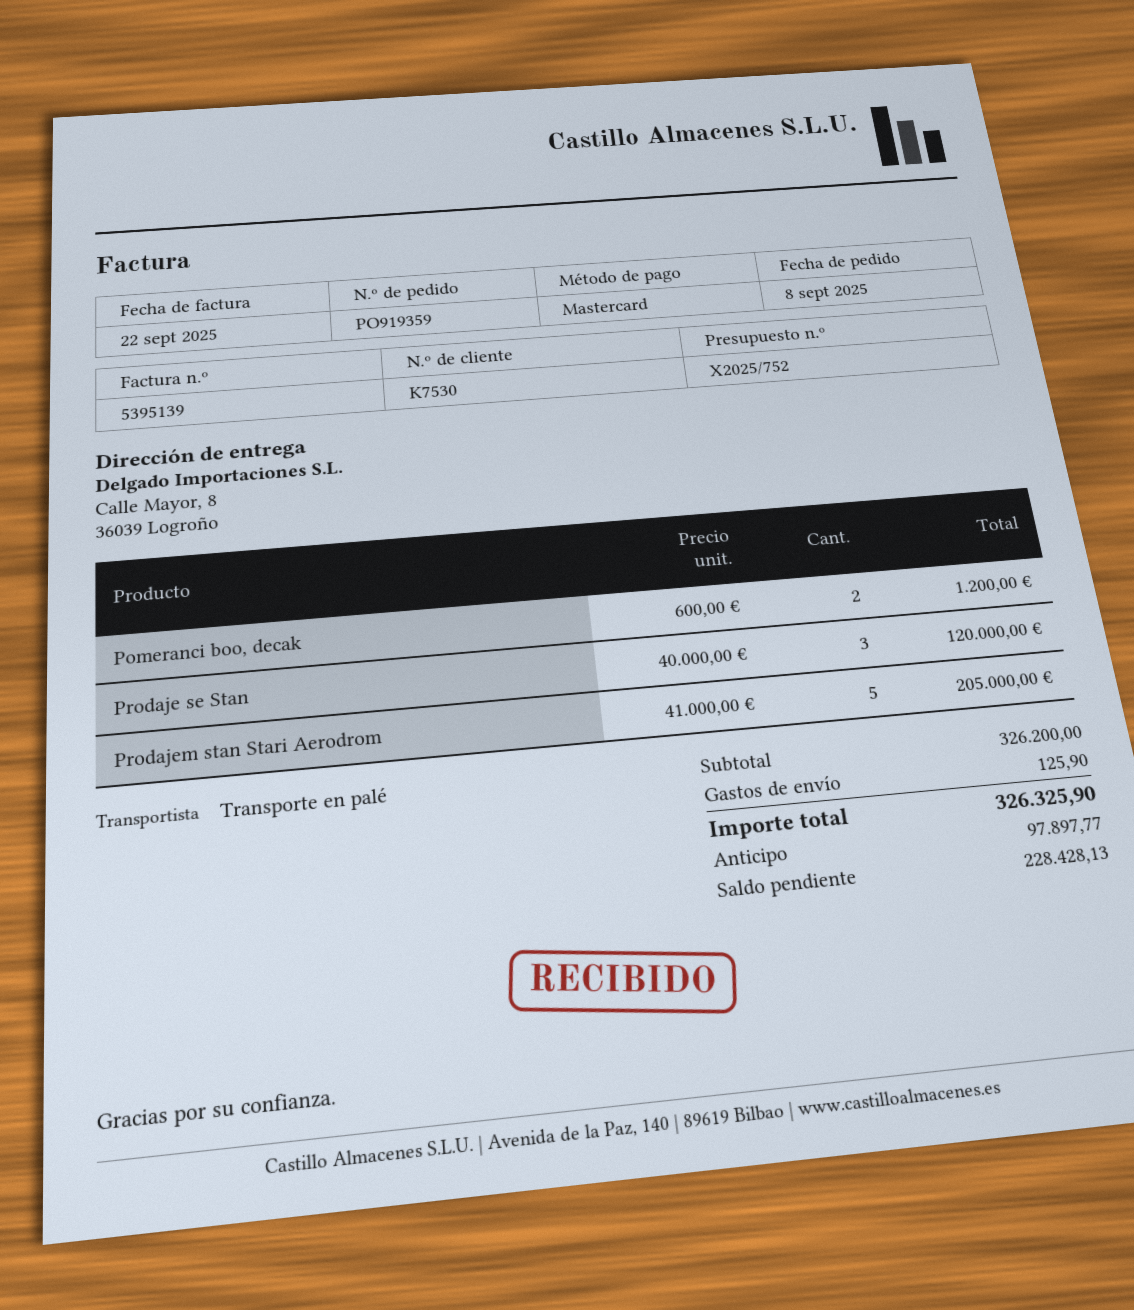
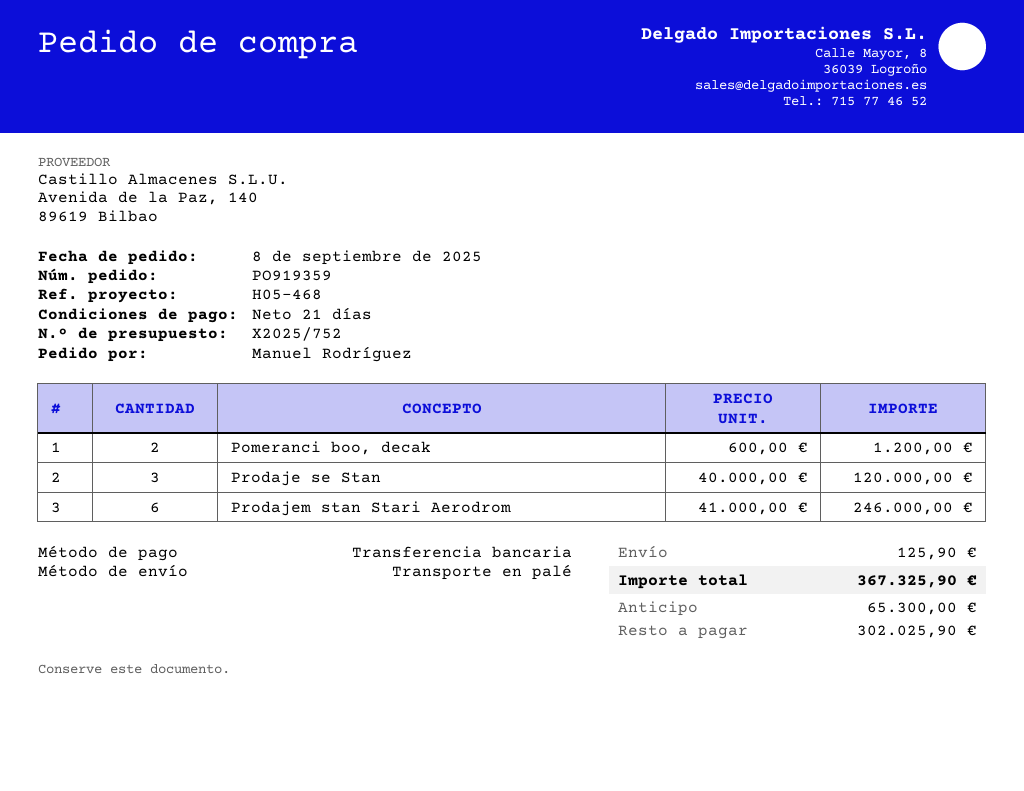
payment method: Mastercard -> bank transfer
Prodajem stan Stari Aerodrom: 5 x 41000.00 = 205000.00 -> 6 x 41000.00 = 246000.00
total: 326325.90 -> 367325.90
deposit: 97897.77 -> 65300.00
balance: 228428.13 -> 302025.90

